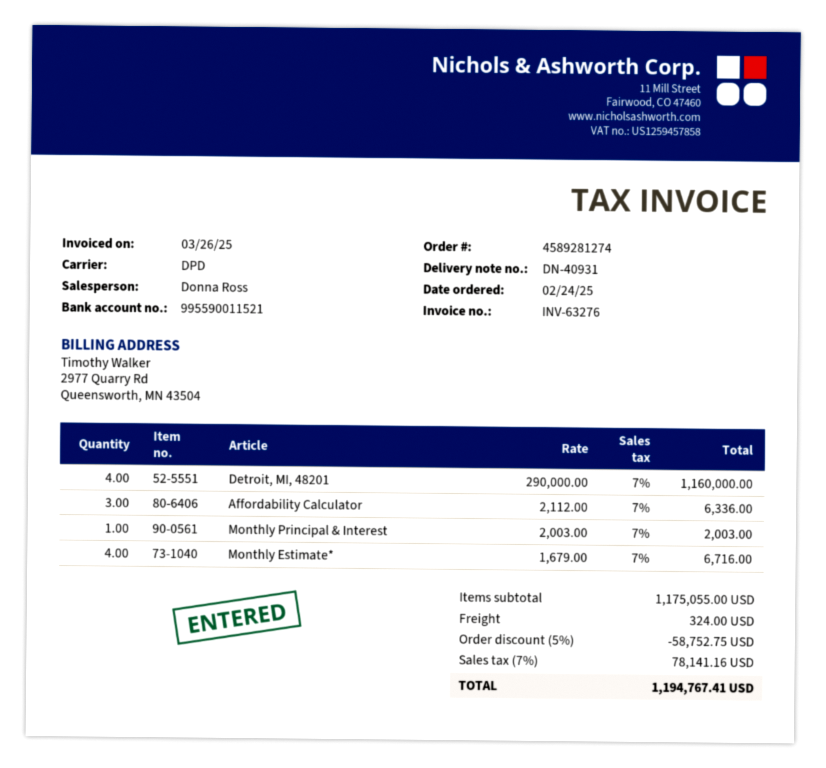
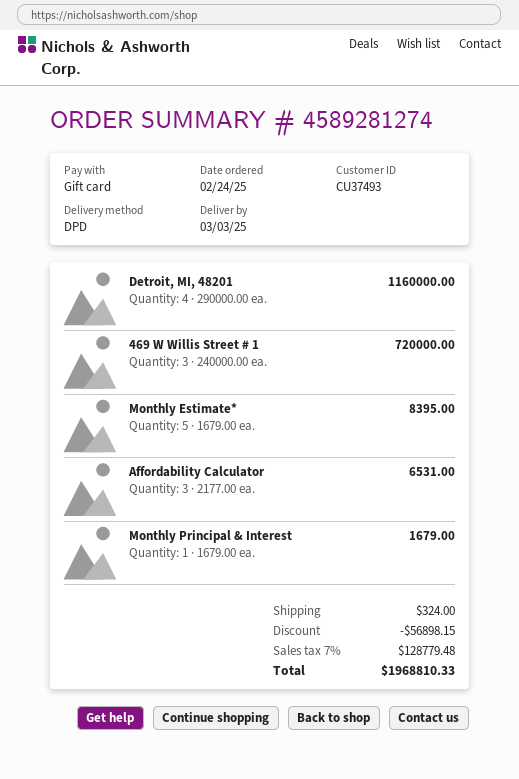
Affordability Calculator: 3 x 2112.00 = 6336.00 -> 3 x 2177.00 = 6531.00
Monthly Principal & Interest: 1 x 2003.00 = 2003.00 -> 1 x 1679.00 = 1679.00
Monthly Estimate*: 4 x 1679.00 = 6716.00 -> 5 x 1679.00 = 8395.00
469 W Willis Street # 1: none -> 3 x 240000.00 = 720000.00
discount: 58752.75 -> 56898.15
tax: 7% = 78141.16 -> 7% = 128779.48
total: 1194767.41 -> 1968810.33

